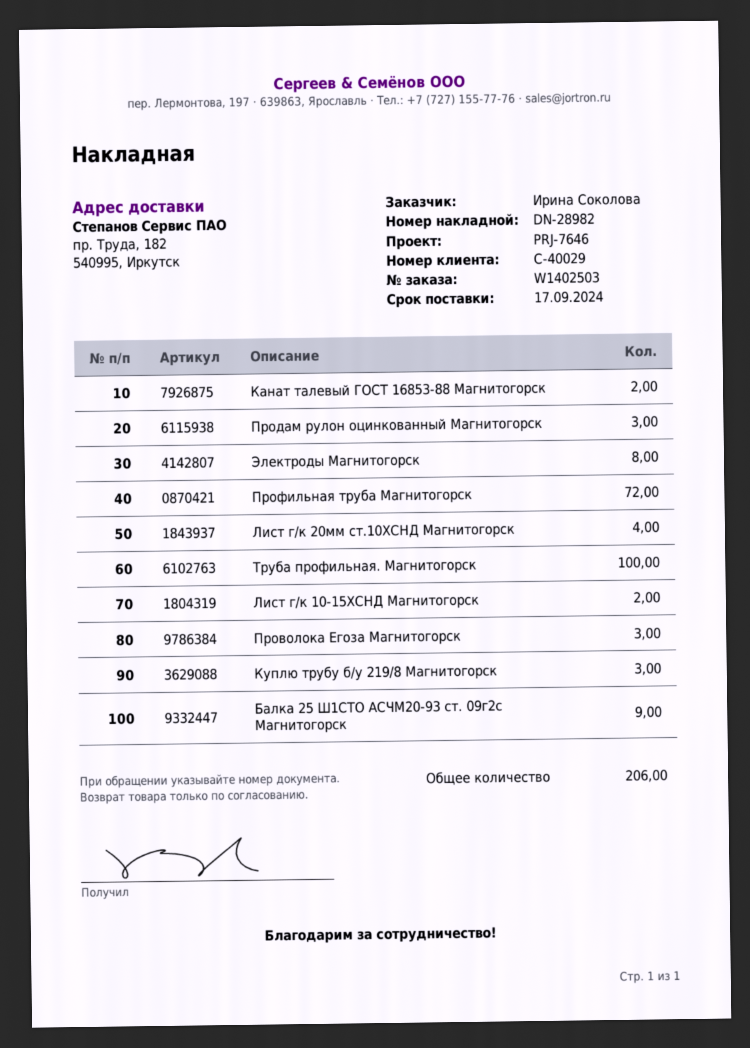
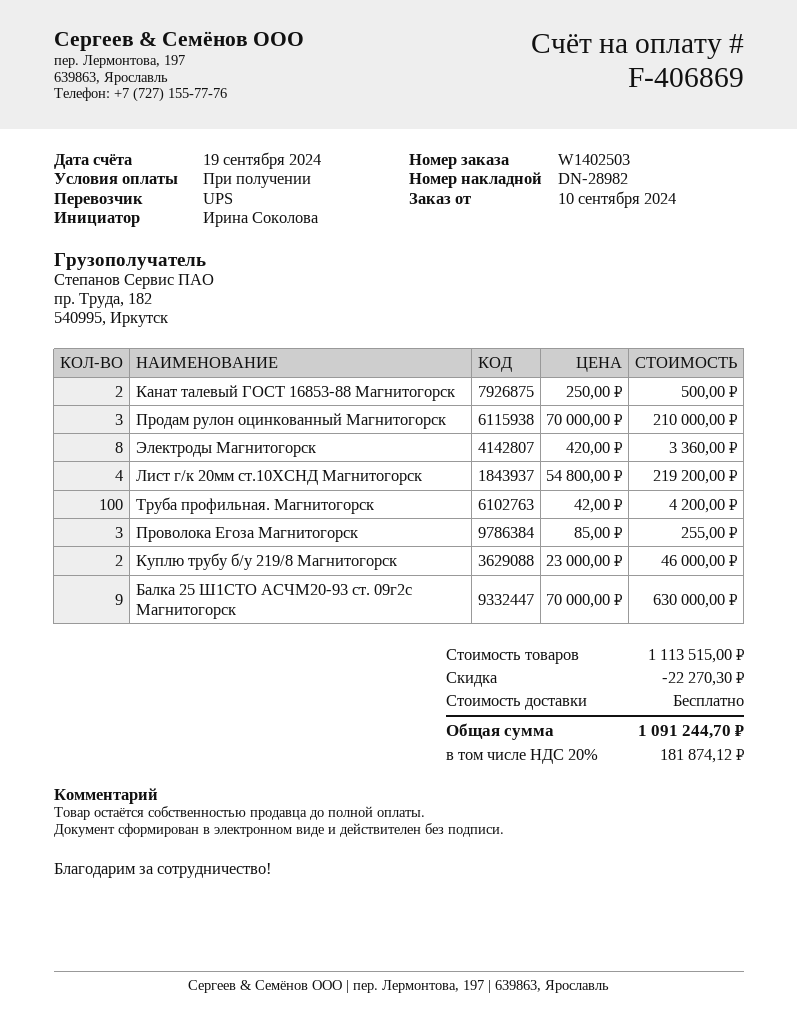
Профильная труба Магнитогорск: 72 -> none
Лист г/к 10-15ХСНД Магнитогорск: 2 -> none
Куплю трубу б/у 219/8 Магнитогорск: 3 -> 2

